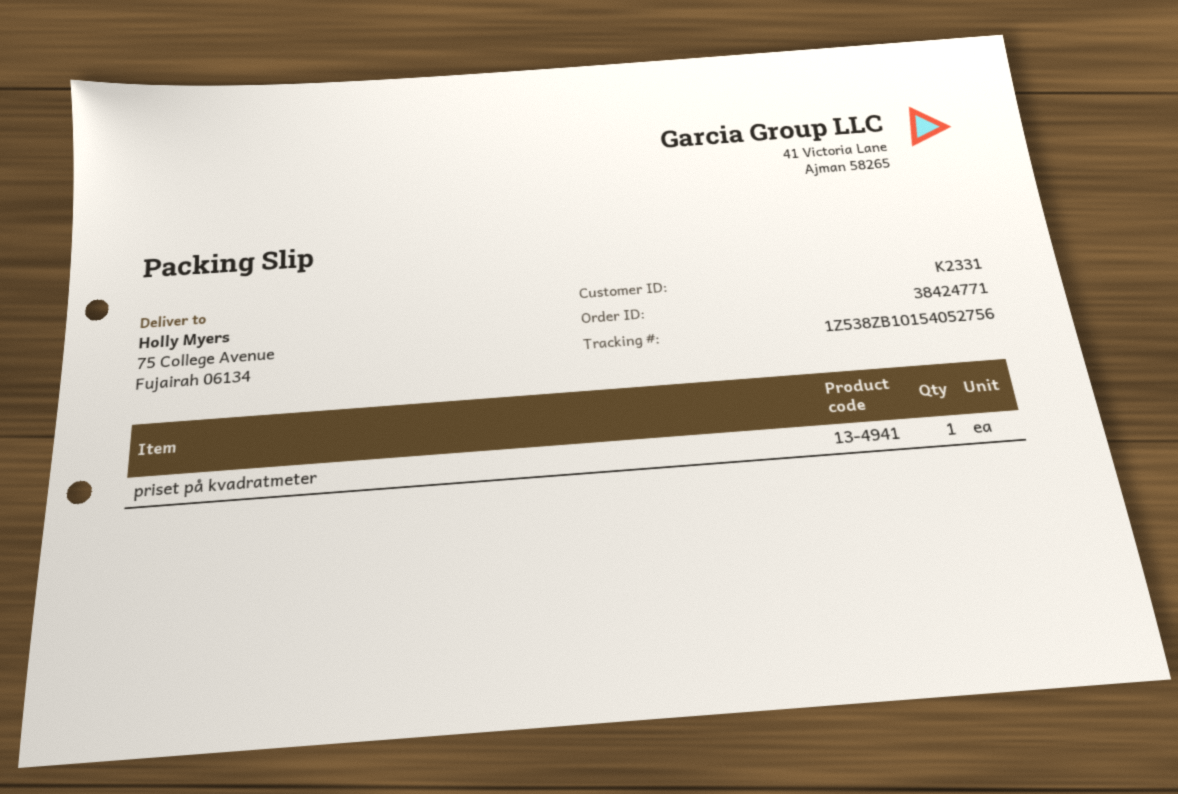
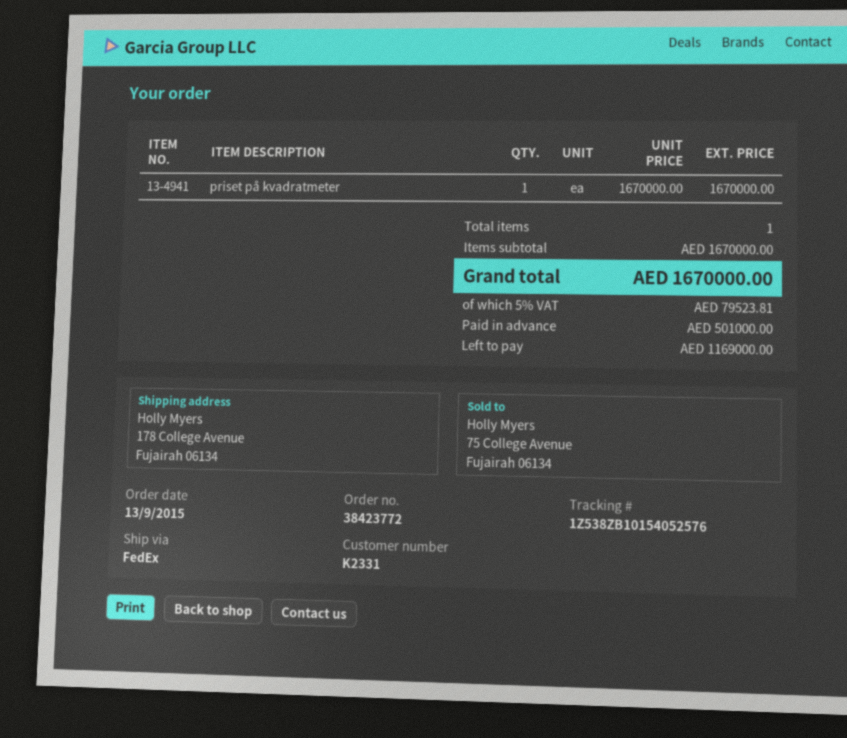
order number: 38424771 -> 38423772
tracking number: 1Z538ZB10154052756 -> 1Z538ZB10154052576
ship to: 75 College Avenue, Fujairah 06134 -> 178 College Avenue, Fujairah 06134

